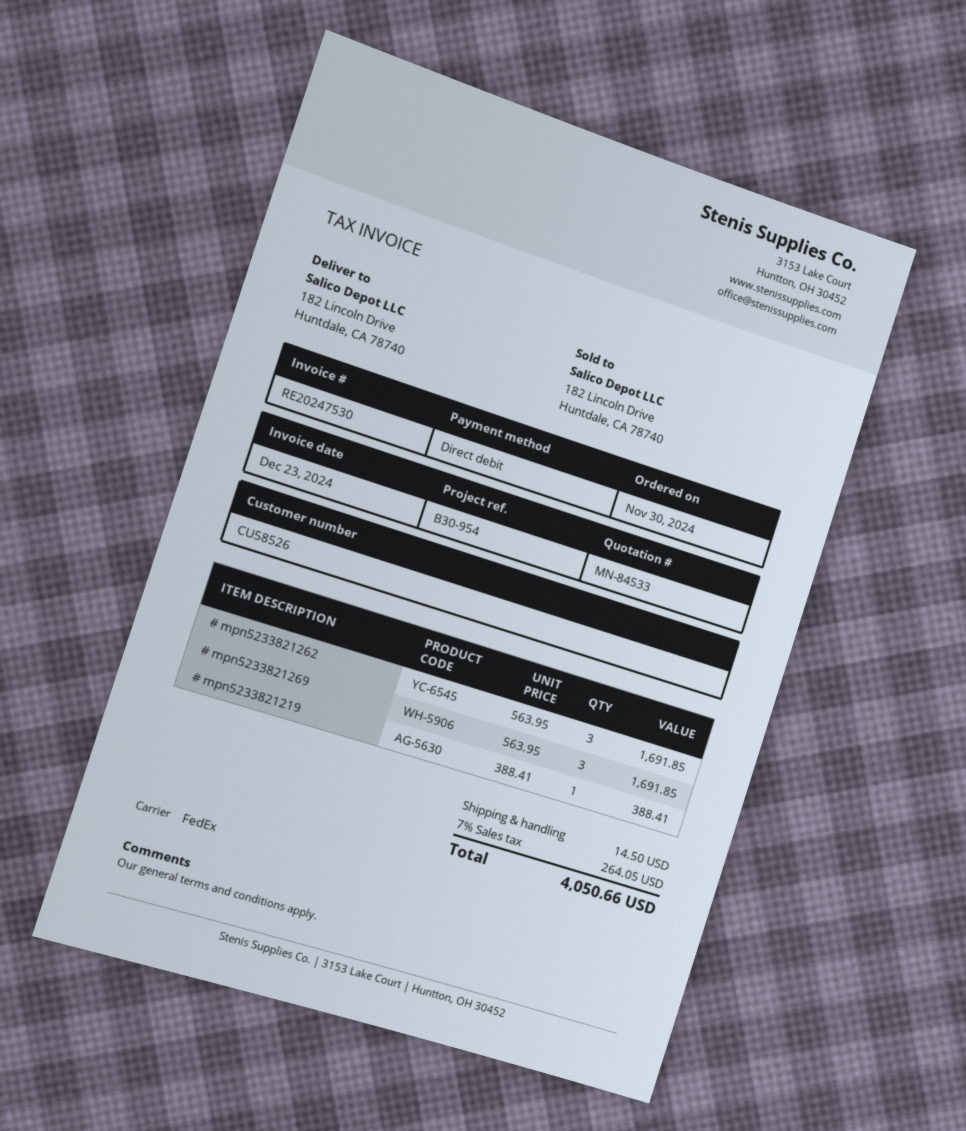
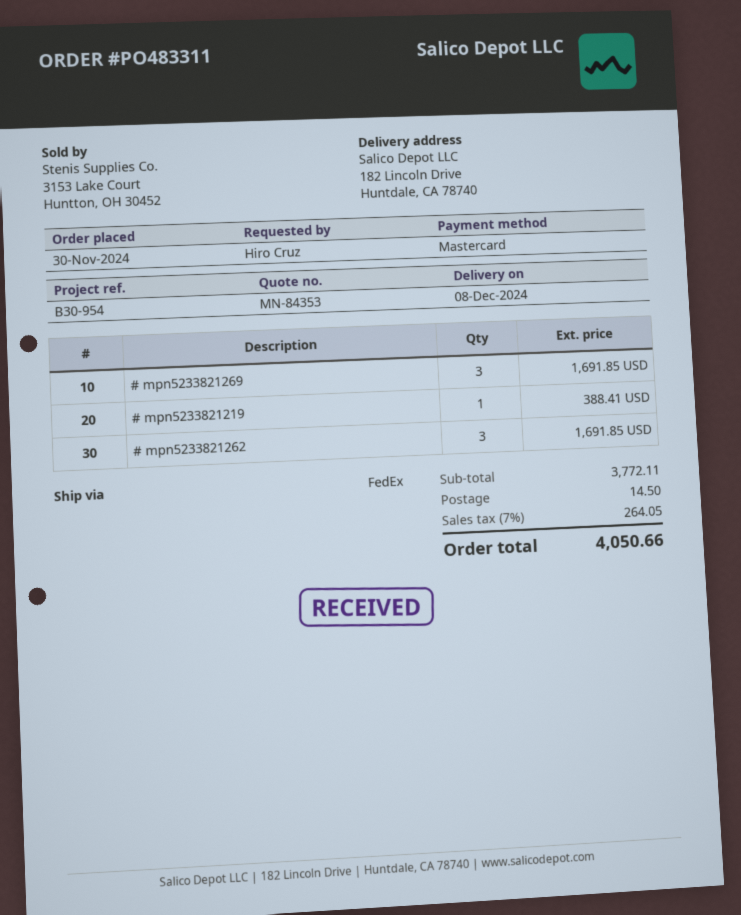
quote number: MN-84533 -> MN-84353
payment method: direct debit -> Mastercard

